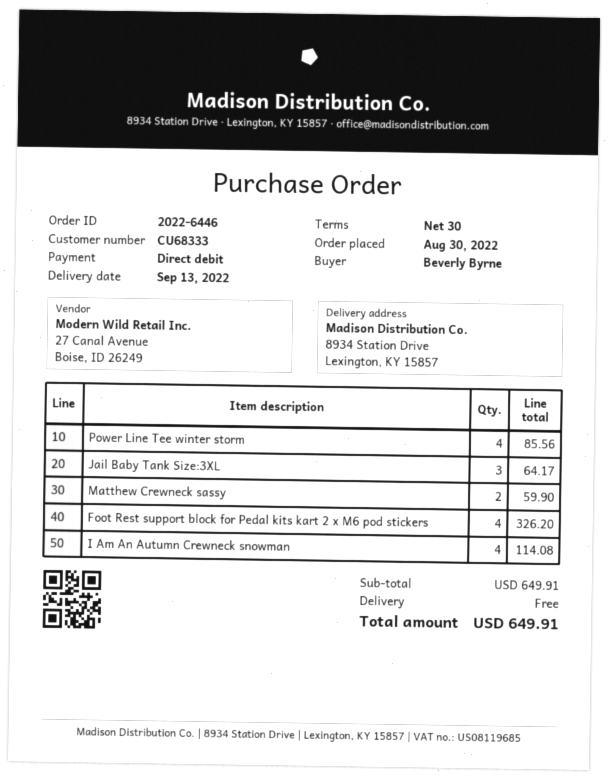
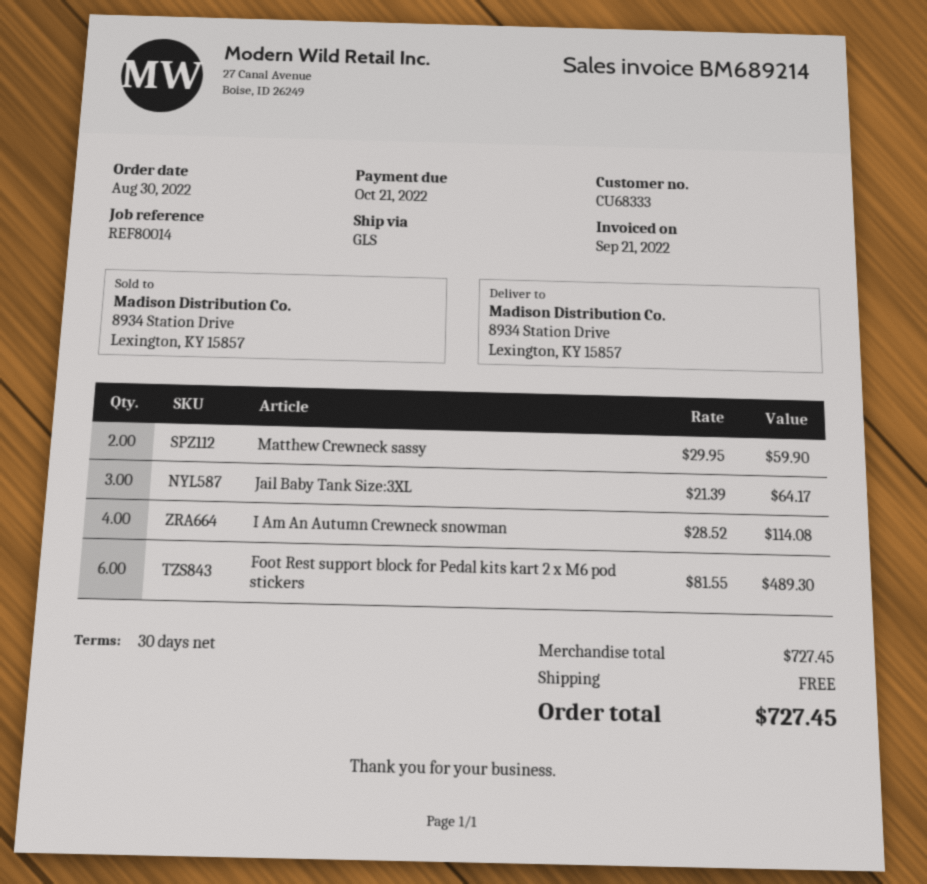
Power Line Tee winter storm: 4 for 85.56 -> none
Foot Rest support block for Pedal kits kart 2 x M6 pod stickers: 4 for 326.20 -> 6 for 489.30
subtotal: 649.91 -> 727.45
total: 649.91 -> 727.45

